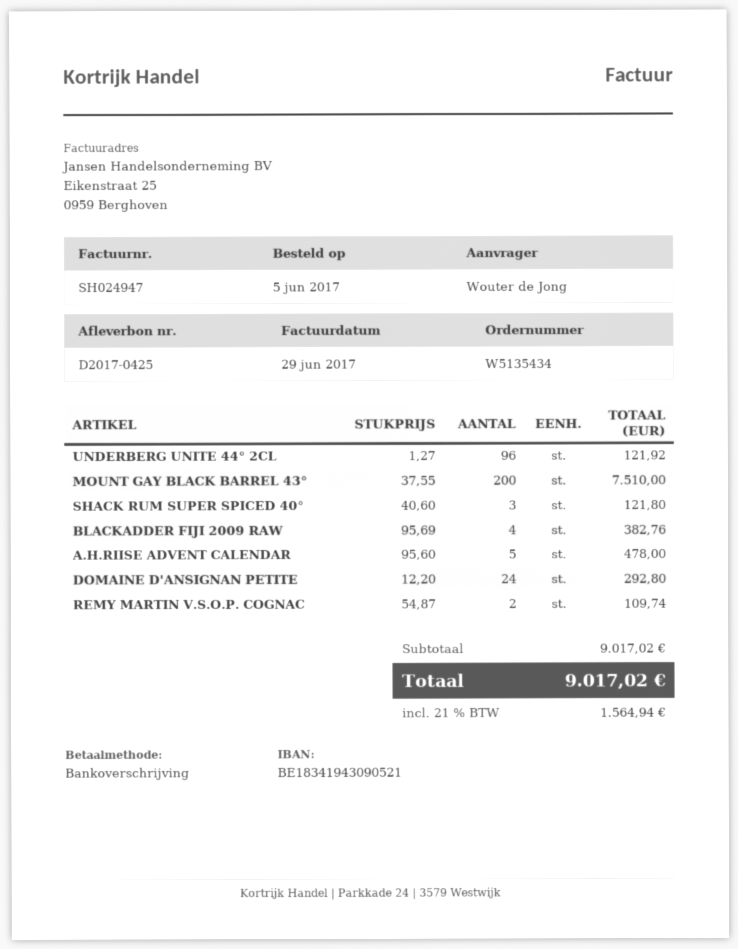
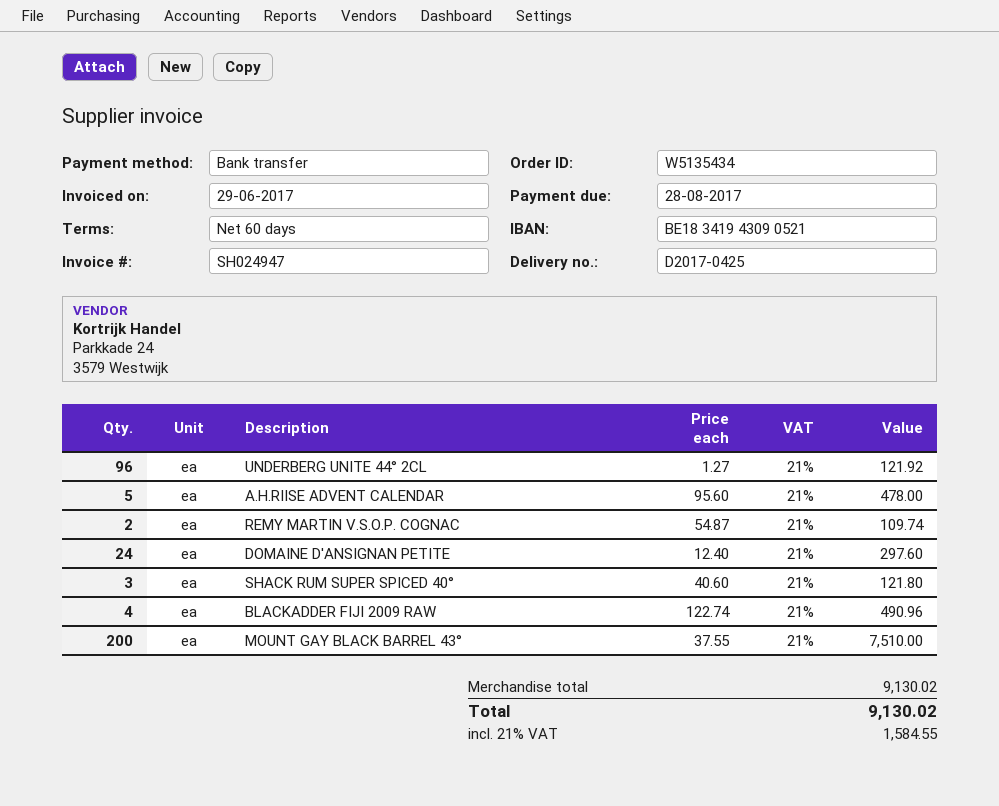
BLACKADDER FIJI 2009 RAW: 4 x 95.69 = 382.76 -> 4 x 122.74 = 490.96
DOMAINE D'ANSIGNAN PETITE: 24 x 12.20 = 292.80 -> 24 x 12.40 = 297.60
subtotal: 9017.02 -> 9130.02
tax: 21% = 1564.94 -> 21% = 1584.55
total: 9017.02 -> 9130.02

